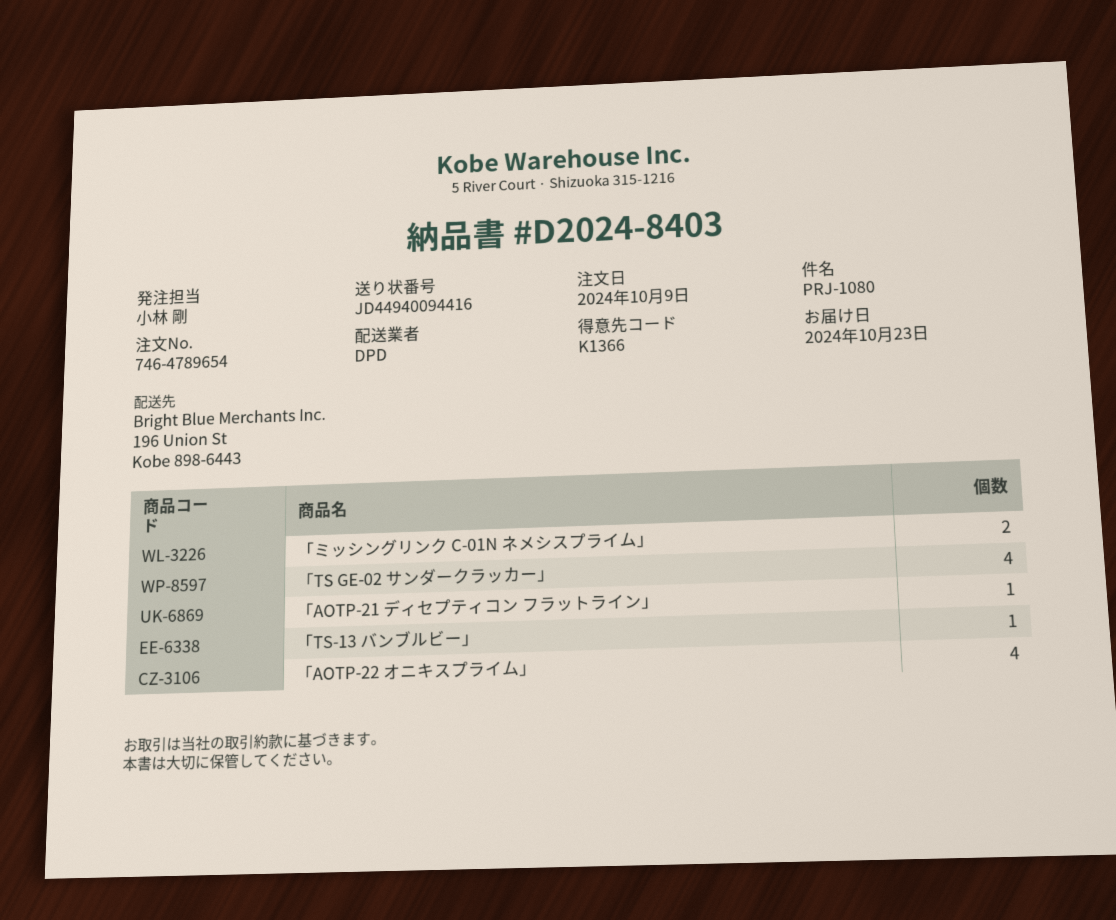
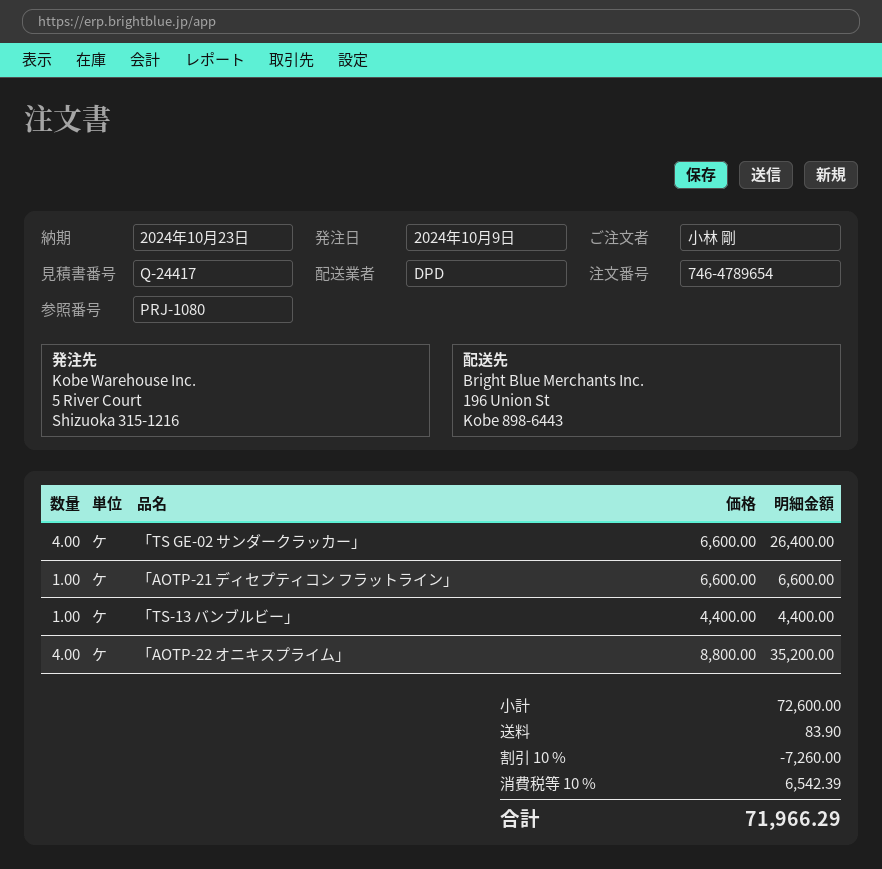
「ミッシングリンク C-01N ネメシスプライム」: 2 -> none

